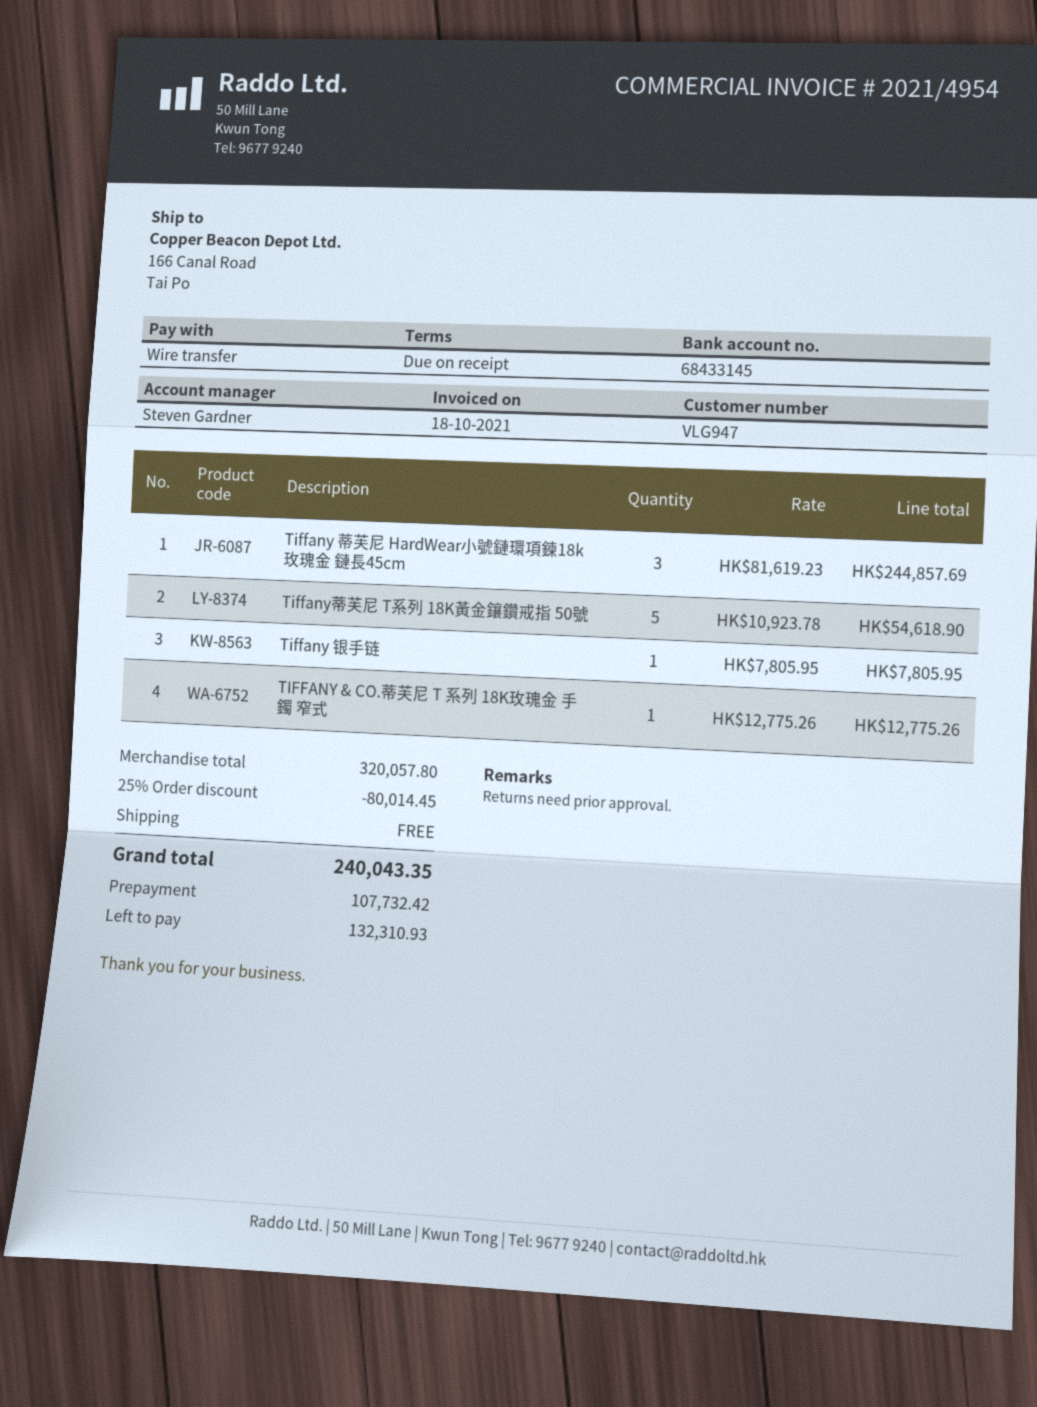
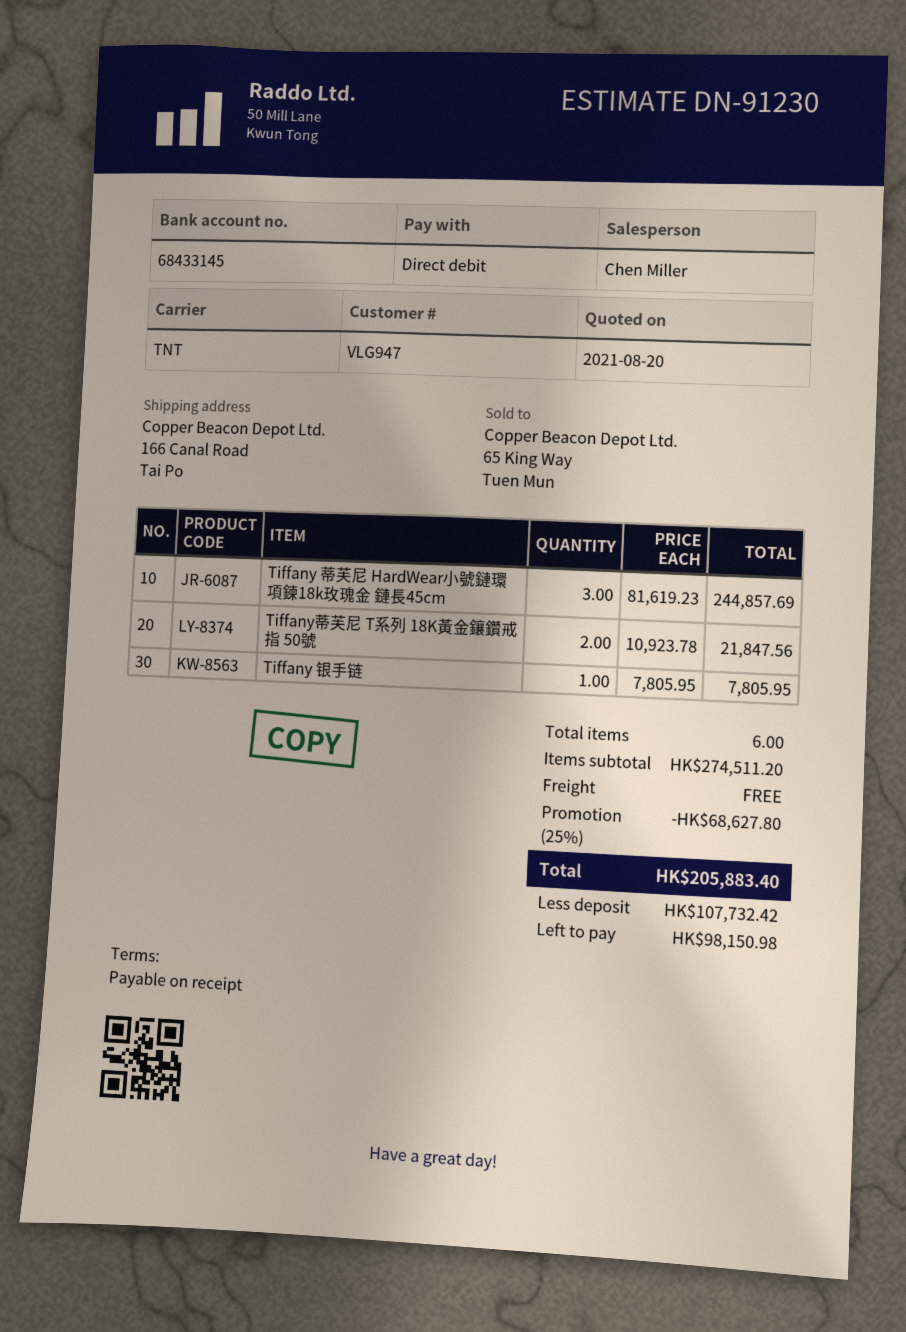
sales rep: Steven Gardner -> Chen Miller
payment method: bank transfer -> direct debit
Tiffany蒂芙尼 T系列 18K黃金鑲鑽戒指 50號: 5 x 10923.78 = 54618.90 -> 2 x 10923.78 = 21847.56
TIFFANY & CO.蒂芙尼 T 系列 18K玫瑰金 手鐲 窄式: 1 x 12775.26 = 12775.26 -> none
subtotal: 320057.80 -> 274511.20
discount: 25% = 80014.45 -> 25% = 68627.80
total: 240043.35 -> 205883.40
balance: 132310.93 -> 98150.98

